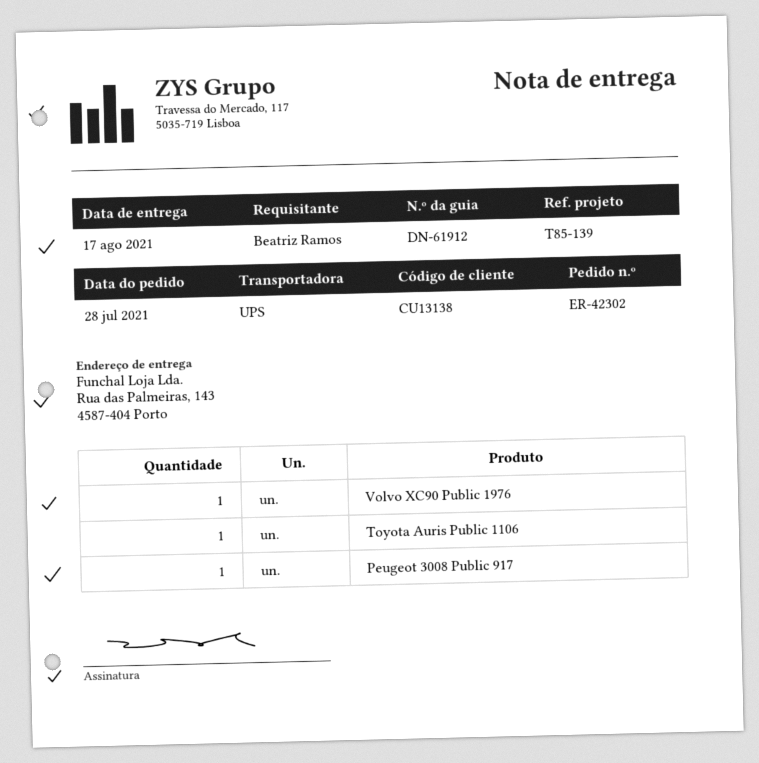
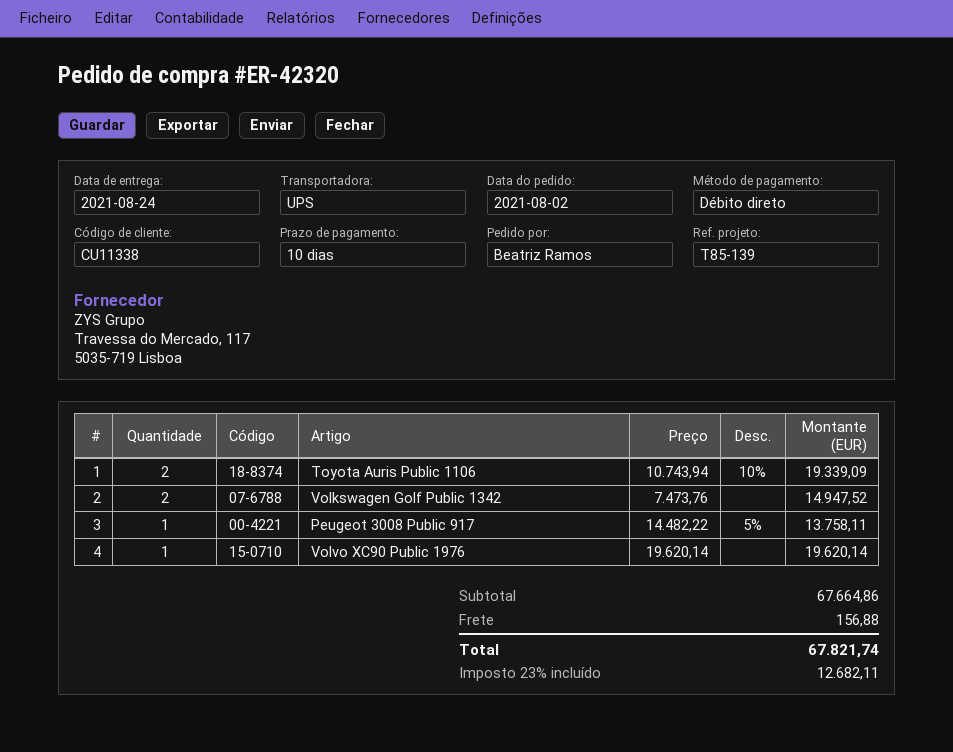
order number: ER-42302 -> ER-42320
order date: 2021-07-28 -> 2021-08-02
delivery date: 2021-08-17 -> 2021-08-24
customer number: CU13138 -> CU11338
Toyota Auris Public 1106: 1 -> 2
Volkswagen Golf Public 1342: none -> 2

